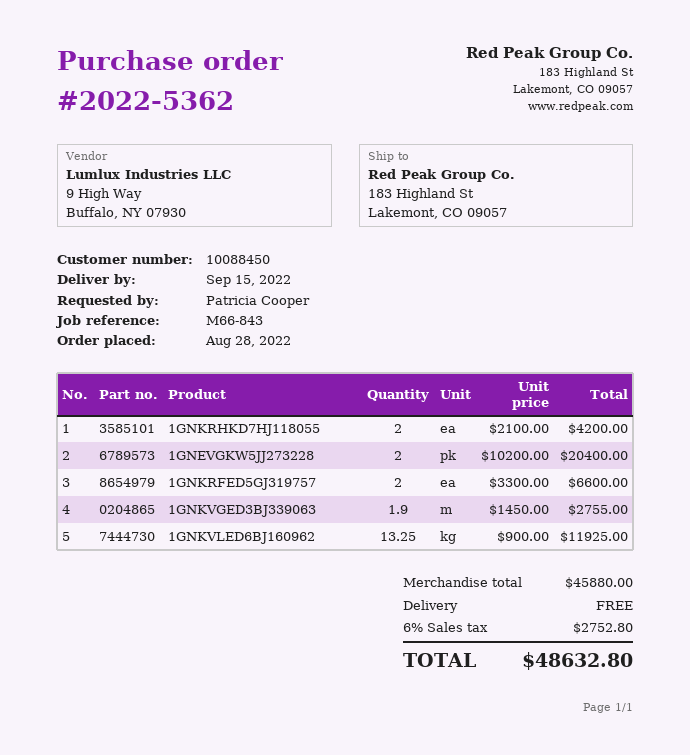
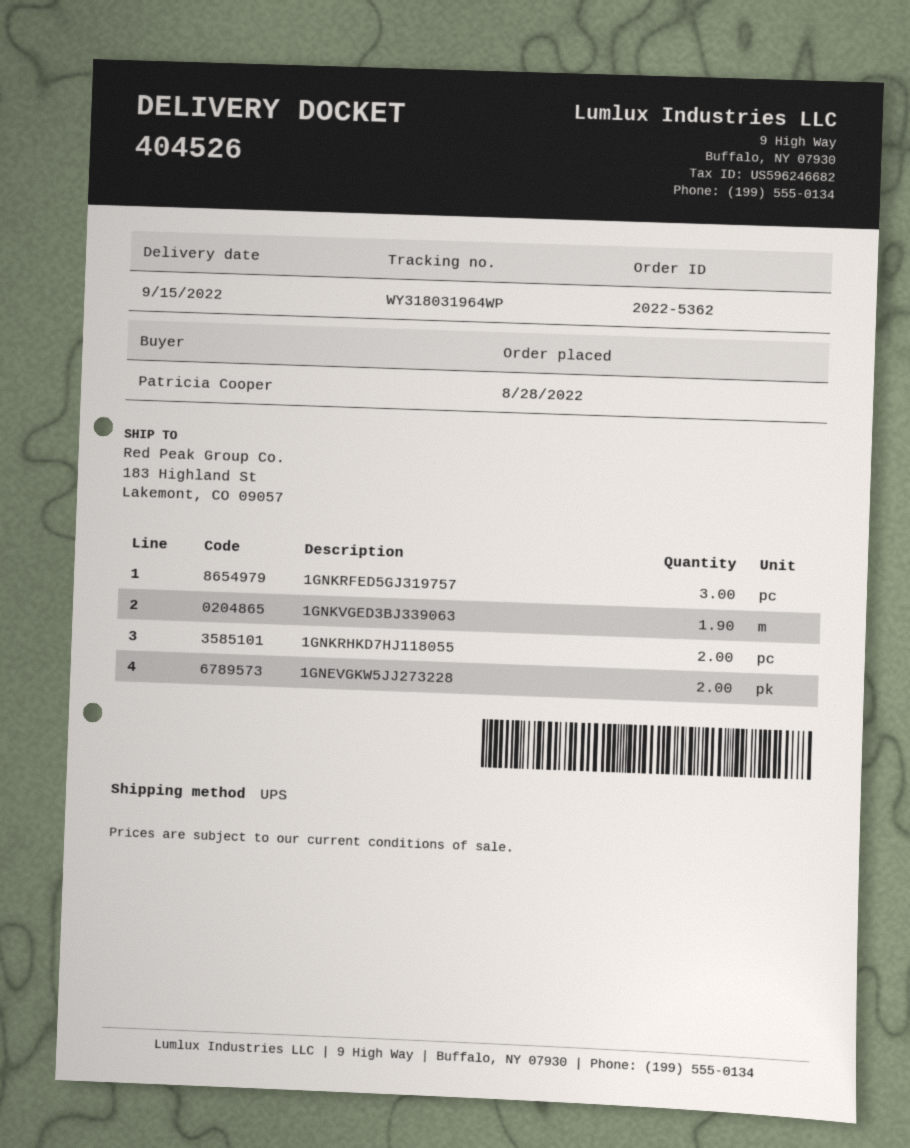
1GNKRFED5GJ319757: 2 -> 3
1GNKVLED6BJ160962: 13.25 -> none

